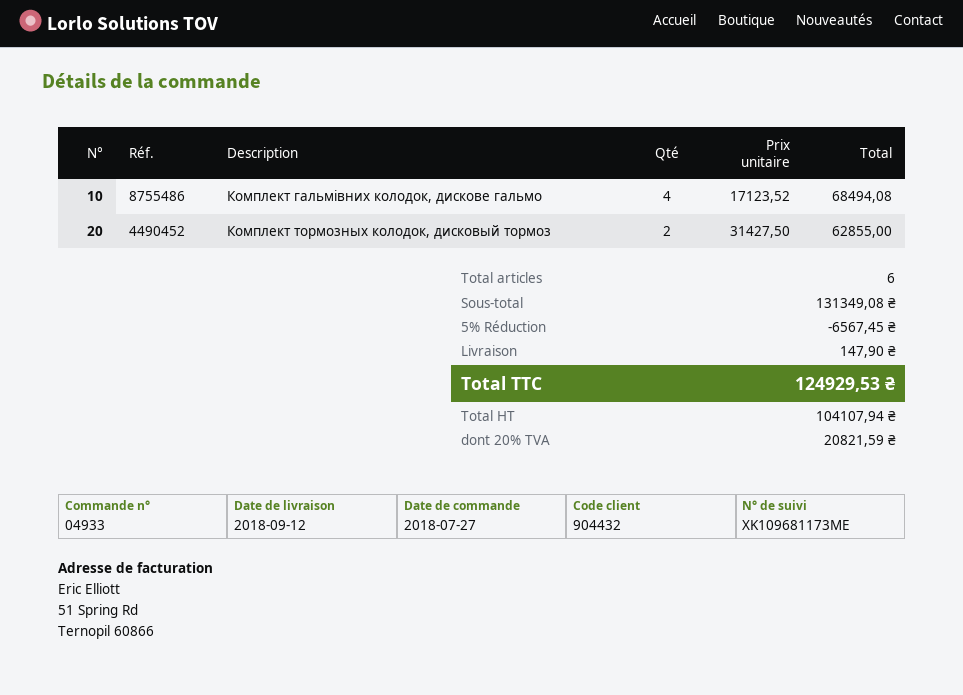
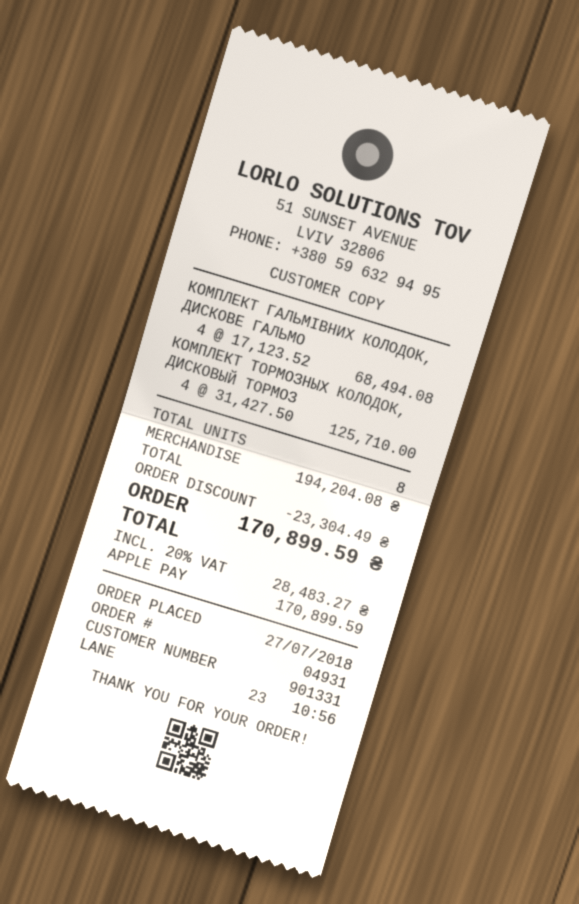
order number: 04933 -> 04931
customer number: 904432 -> 901331
Комплект тормозных колодок, дисковый тормоз: 2 x 31427.50 = 62855.00 -> 4 x 31427.50 = 125710.00
total quantity: 6 -> 8
subtotal: 131349.08 -> 194204.08
discount: 6567.45 -> 23304.49
shipping: 147.90 -> none
tax: 20% = 20821.59 -> 20% = 28483.27
total: 124929.53 -> 170899.59

